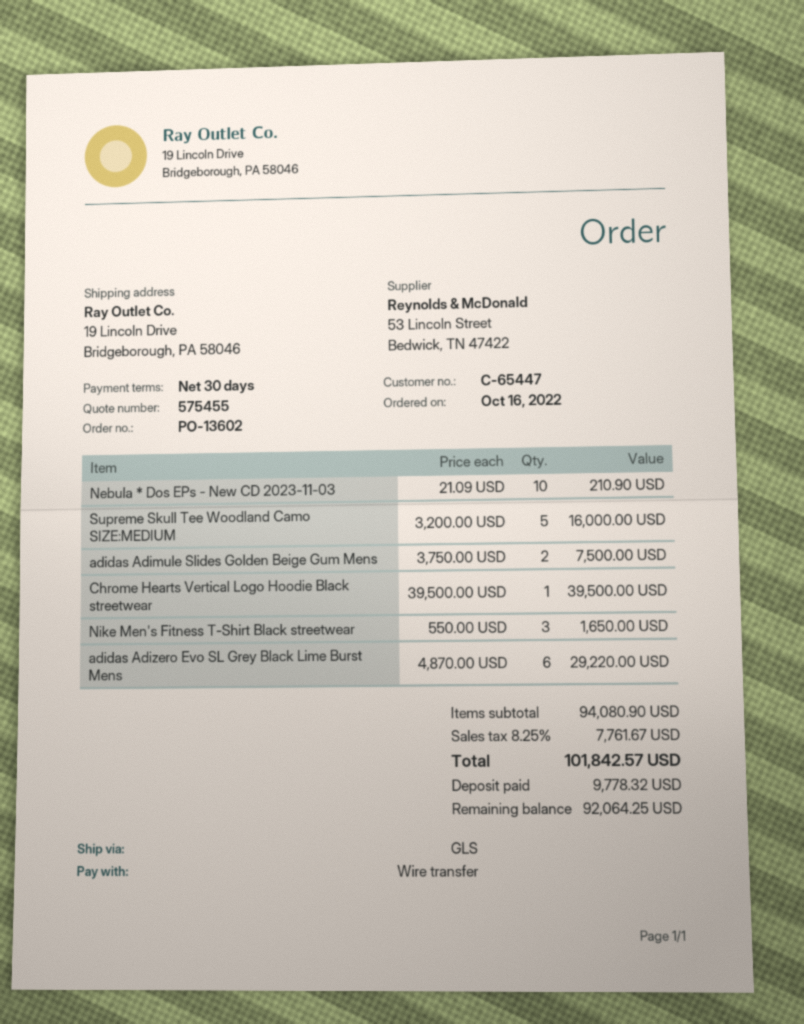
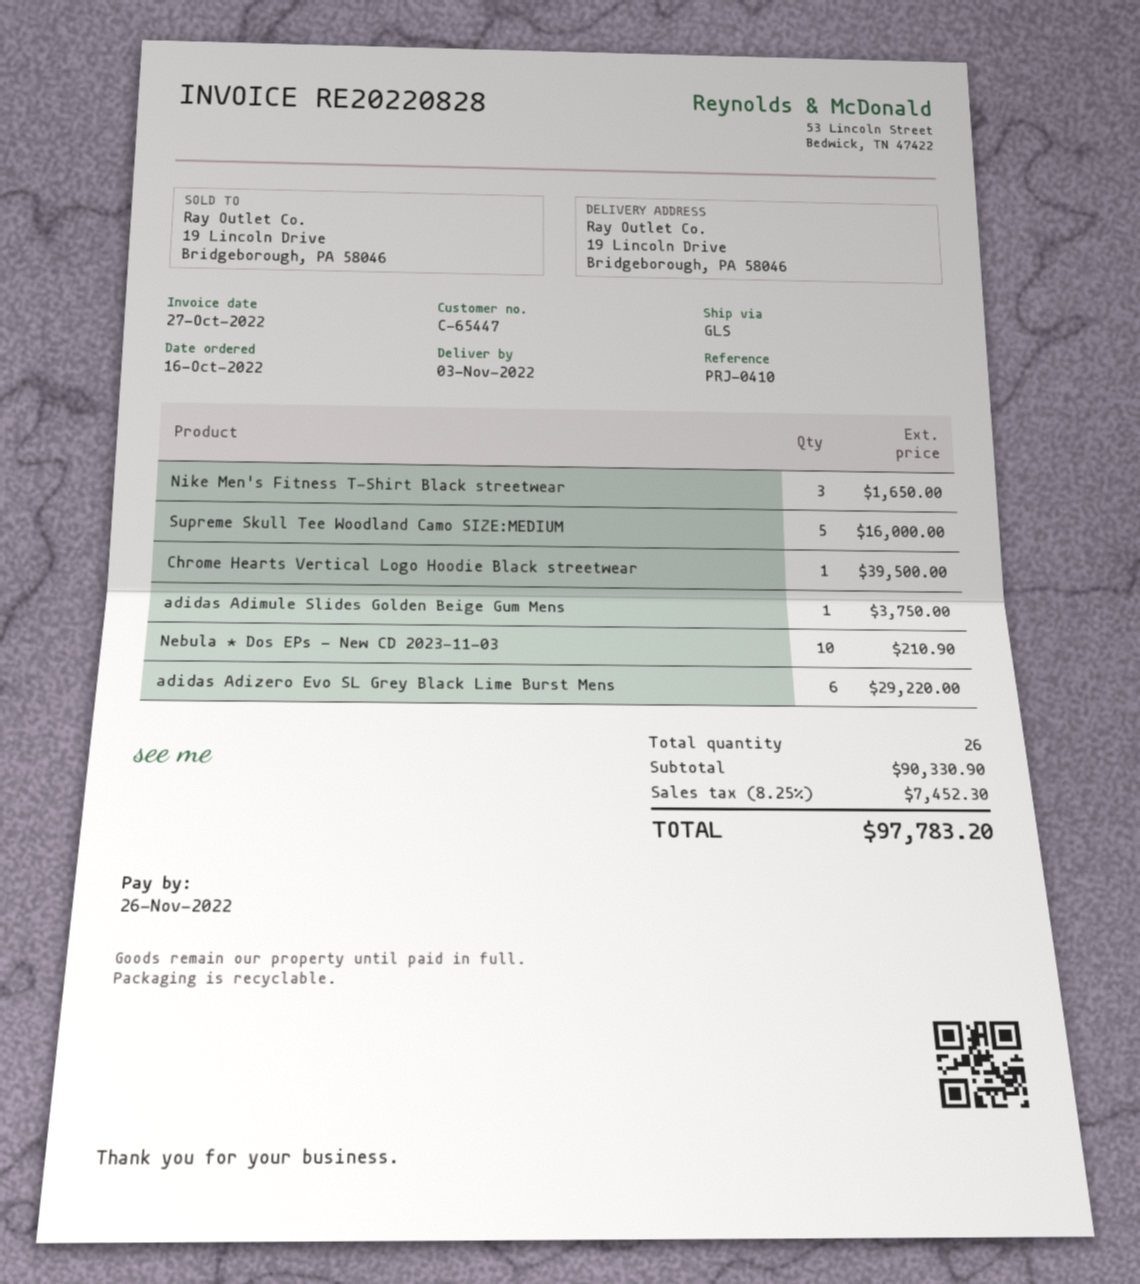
adidas Adimule Slides Golden Beige Gum Mens: 2 for 7500.00 -> 1 for 3750.00
subtotal: 94080.90 -> 90330.90
tax: 8.25% = 7761.67 -> 8.25% = 7452.30
total: 101842.57 -> 97783.20

